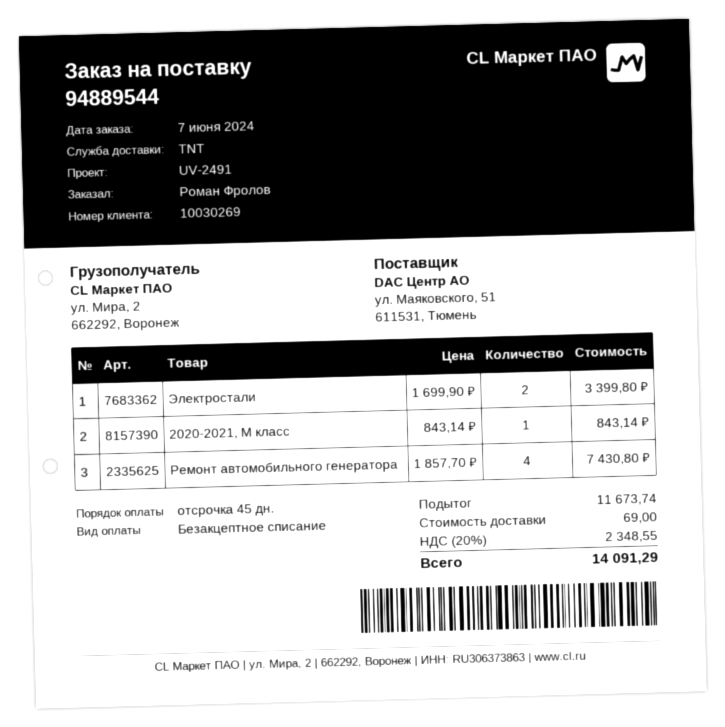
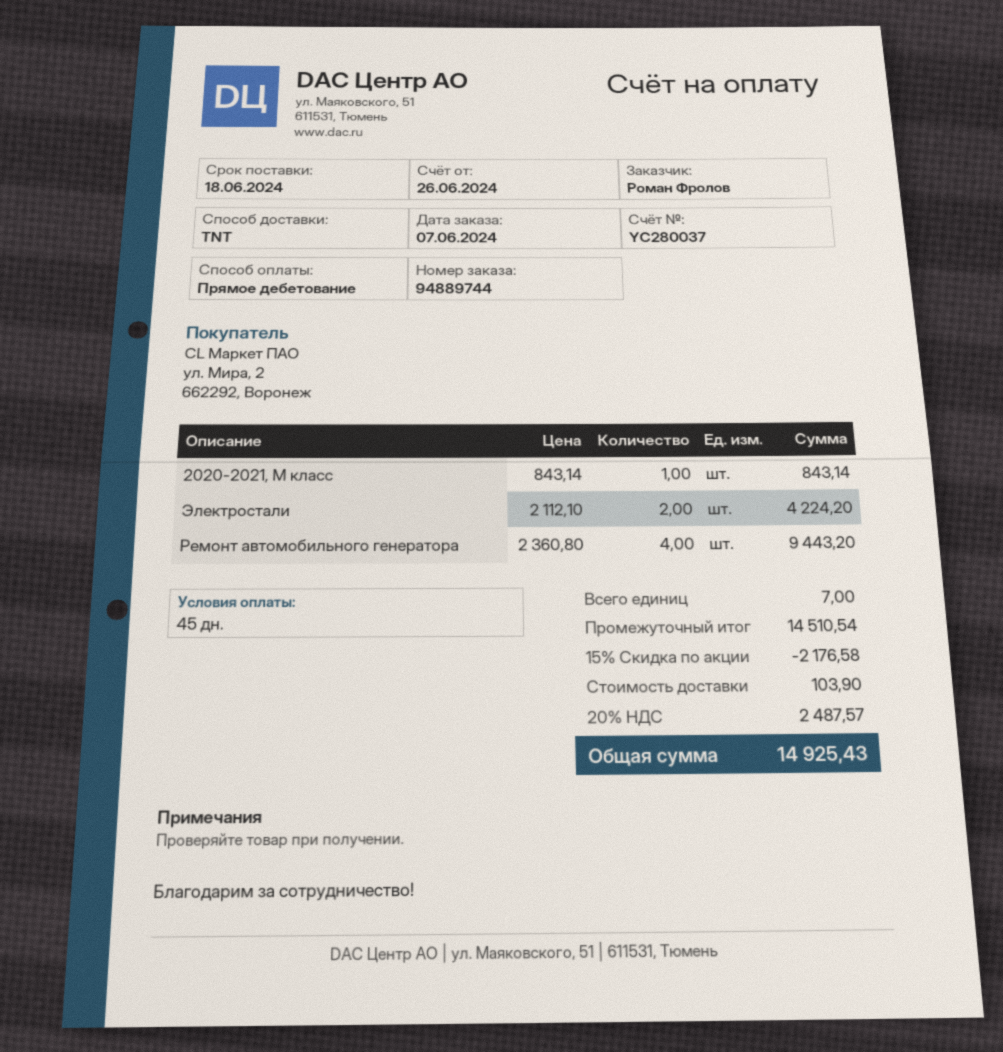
order number: 94889544 -> 94889744
Электростали: 2 x 1699.90 = 3399.80 -> 2 x 2112.10 = 4224.20
Ремонт автомобильного генератора: 4 x 1857.70 = 7430.80 -> 4 x 2360.80 = 9443.20
subtotal: 11673.74 -> 14510.54
discount: none -> 15% = 2176.58
shipping: 69.00 -> 103.90
tax: 20% = 2348.55 -> 20% = 2487.57
total: 14091.29 -> 14925.43

